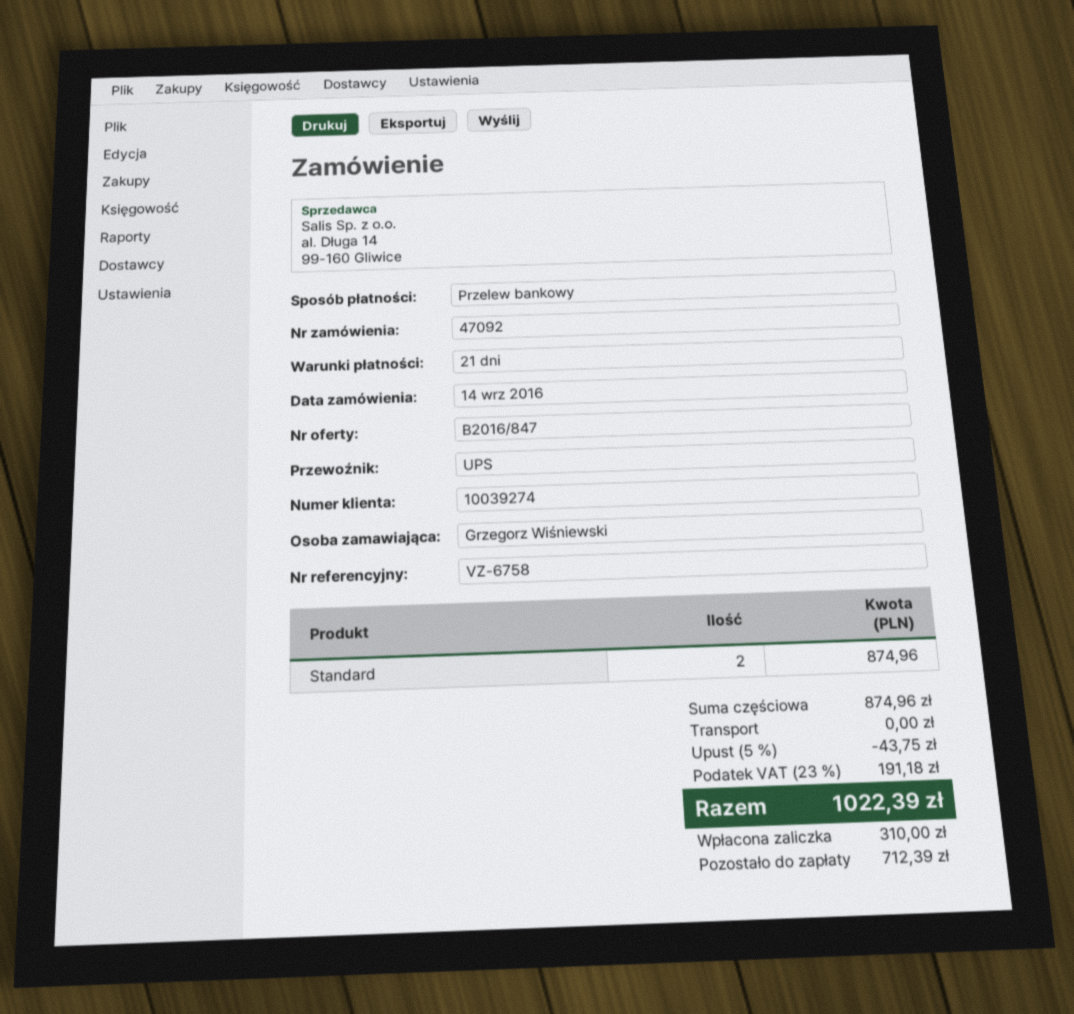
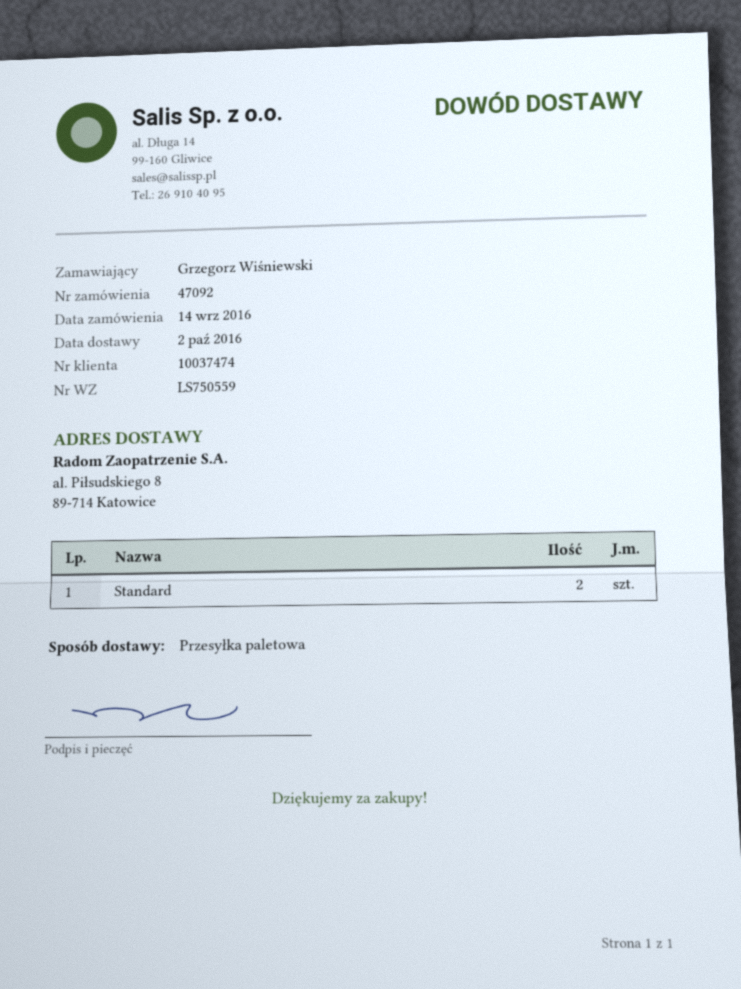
customer number: 10039274 -> 10037474
shipping method: UPS -> pallet freight

